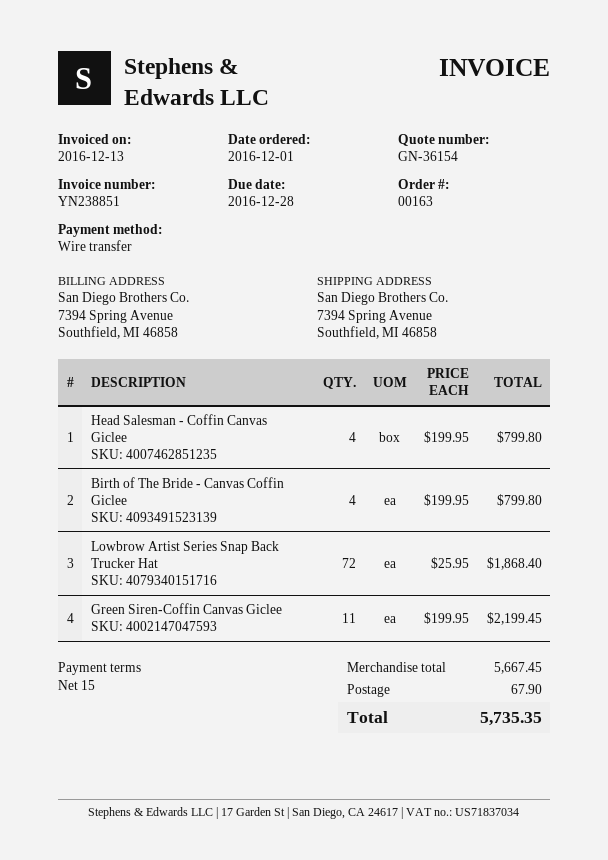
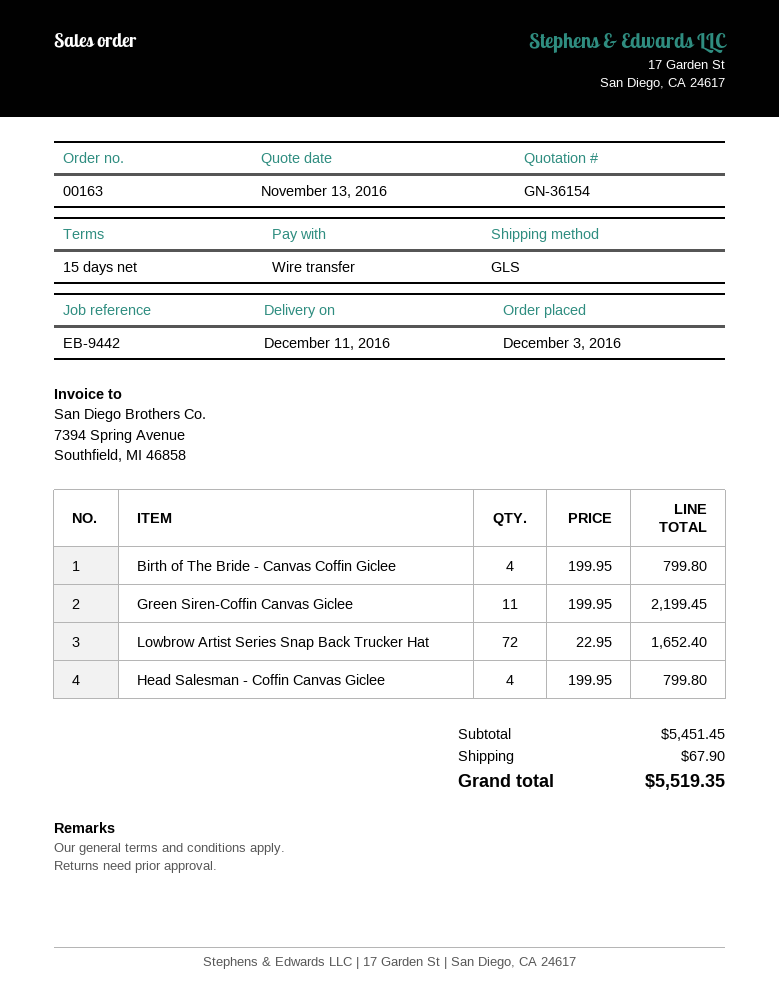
order date: 2016-12-01 -> 2016-12-03
Lowbrow Artist Series Snap Back Trucker Hat: 72 x 25.95 = 1868.40 -> 72 x 22.95 = 1652.40
subtotal: 5667.45 -> 5451.45
total: 5735.35 -> 5519.35

